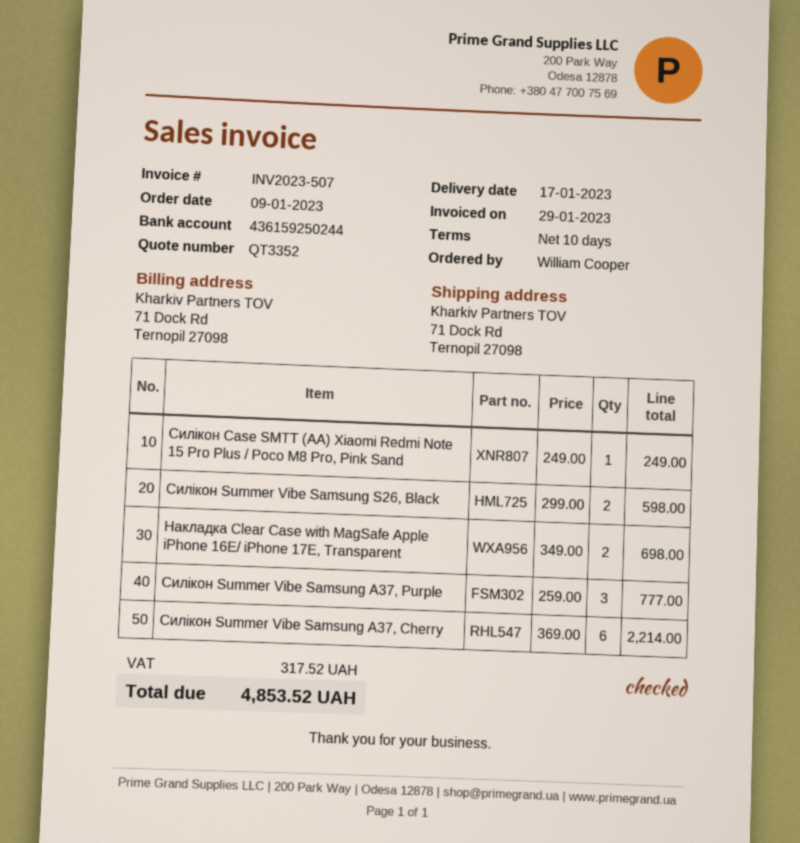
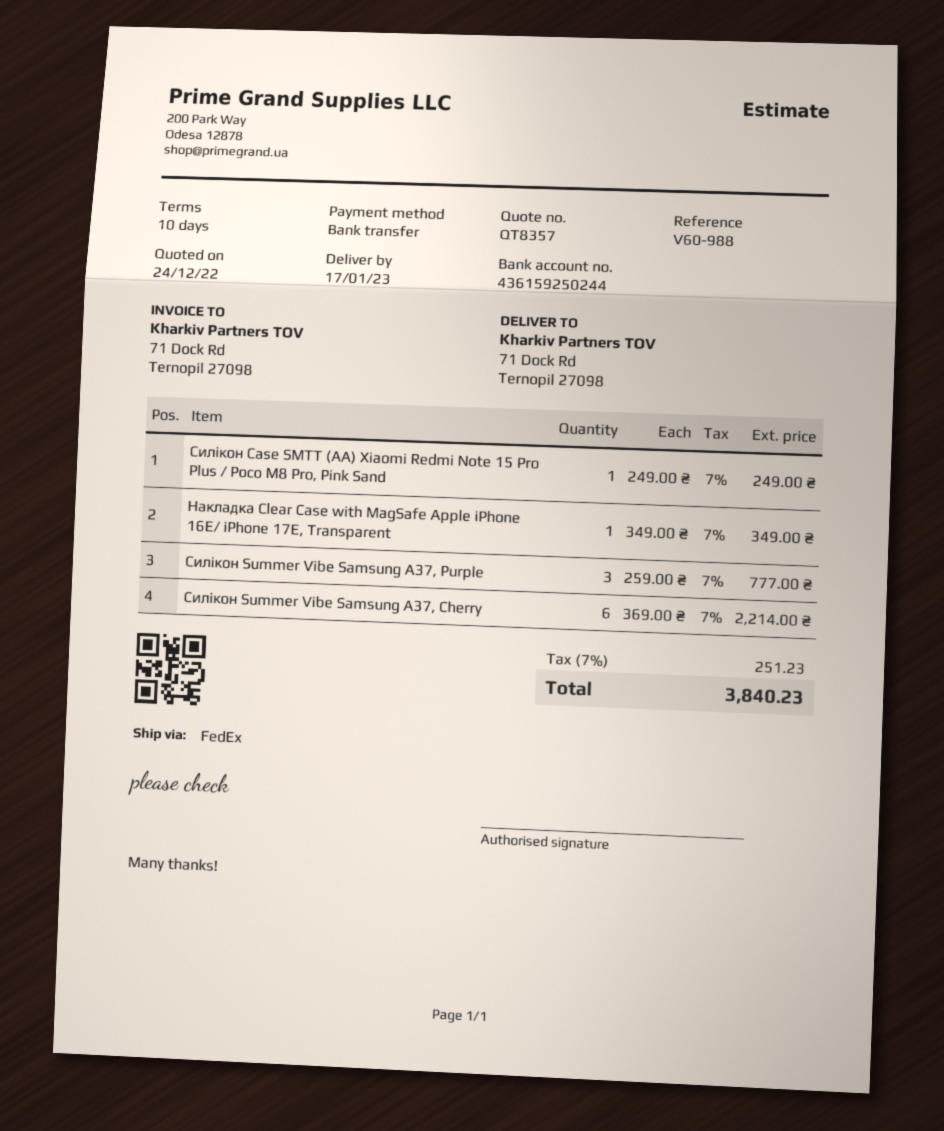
quote number: QT3352 -> QT8357
Силікон Summer Vibe Samsung S26, Black: 2 x 299.00 = 598.00 -> none
Накладка Clear Case with MagSafe Apple iPhone 16E/ iPhone 17E, Transparent: 2 x 349.00 = 698.00 -> 1 x 349.00 = 349.00
tax: 317.52 -> 251.23
total: 4853.52 -> 3840.23

